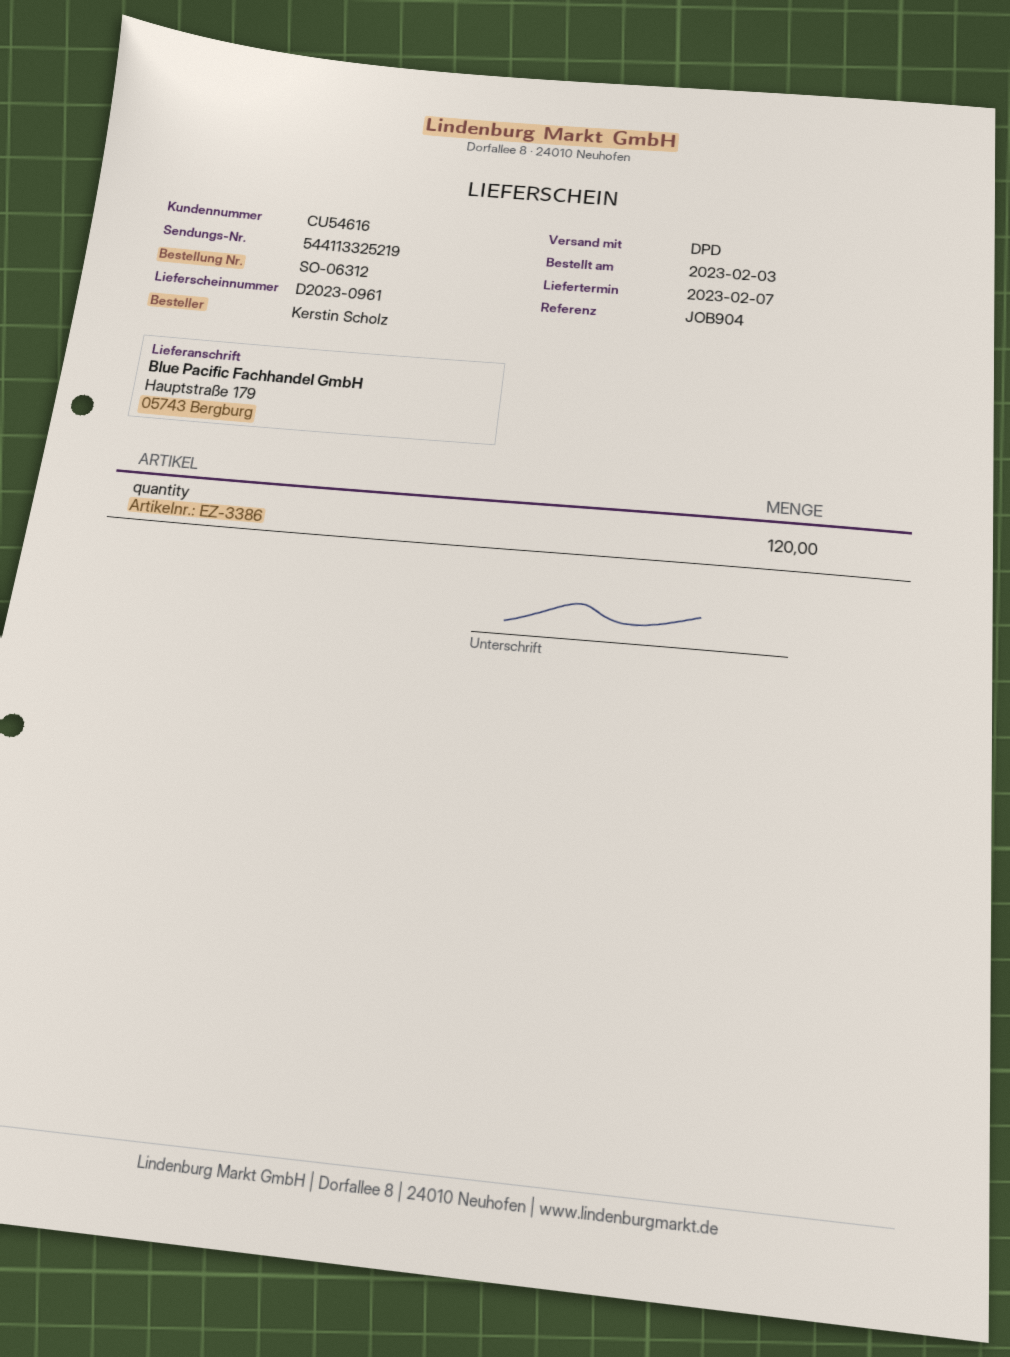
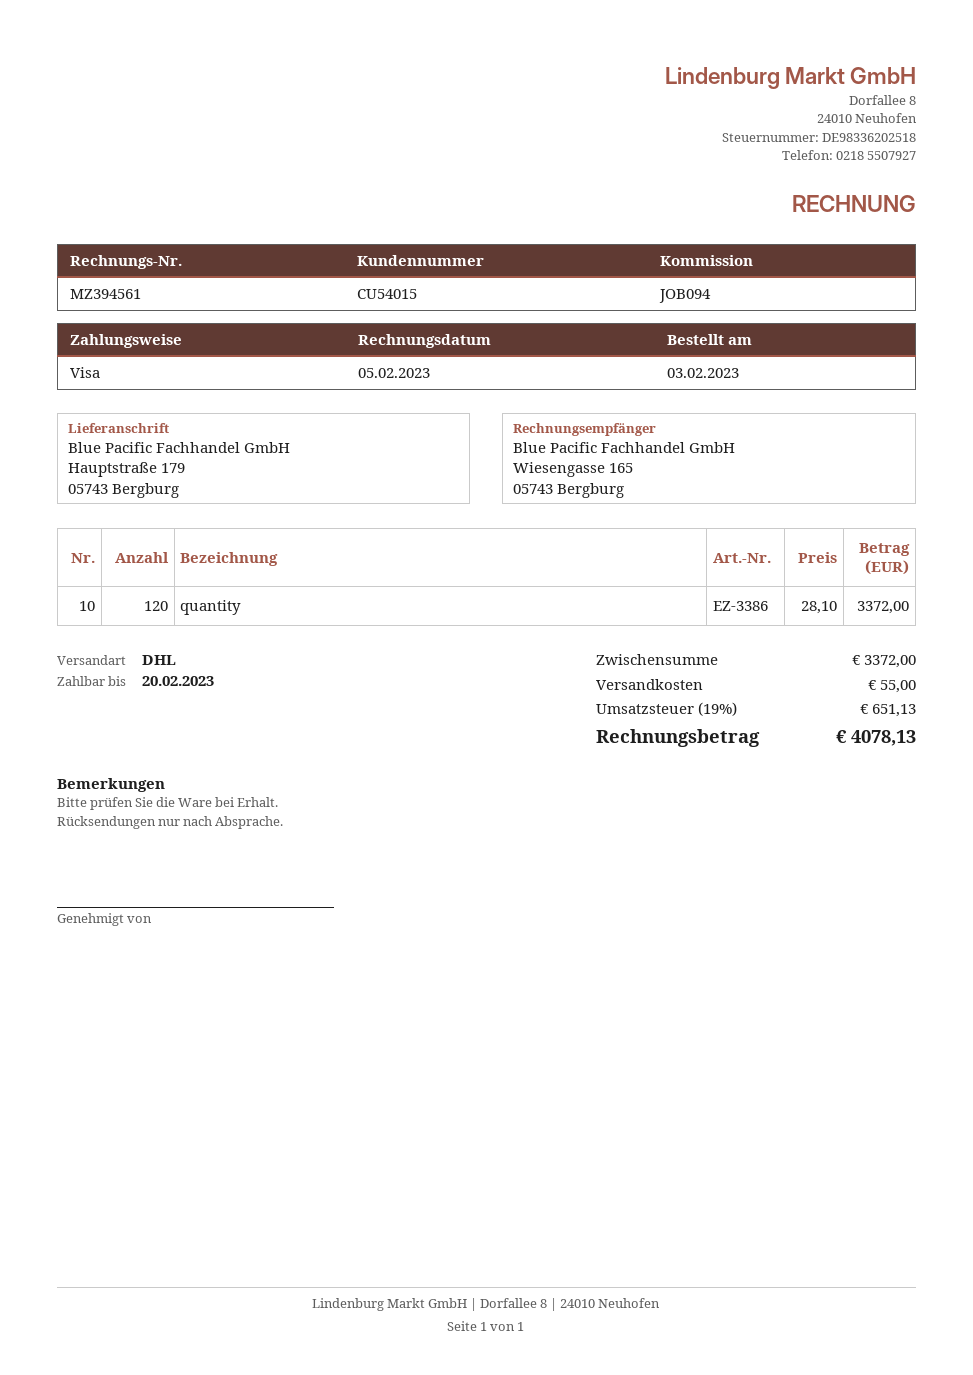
customer number: CU54616 -> CU54015
reference: JOB904 -> JOB094
shipping method: DPD -> DHL

